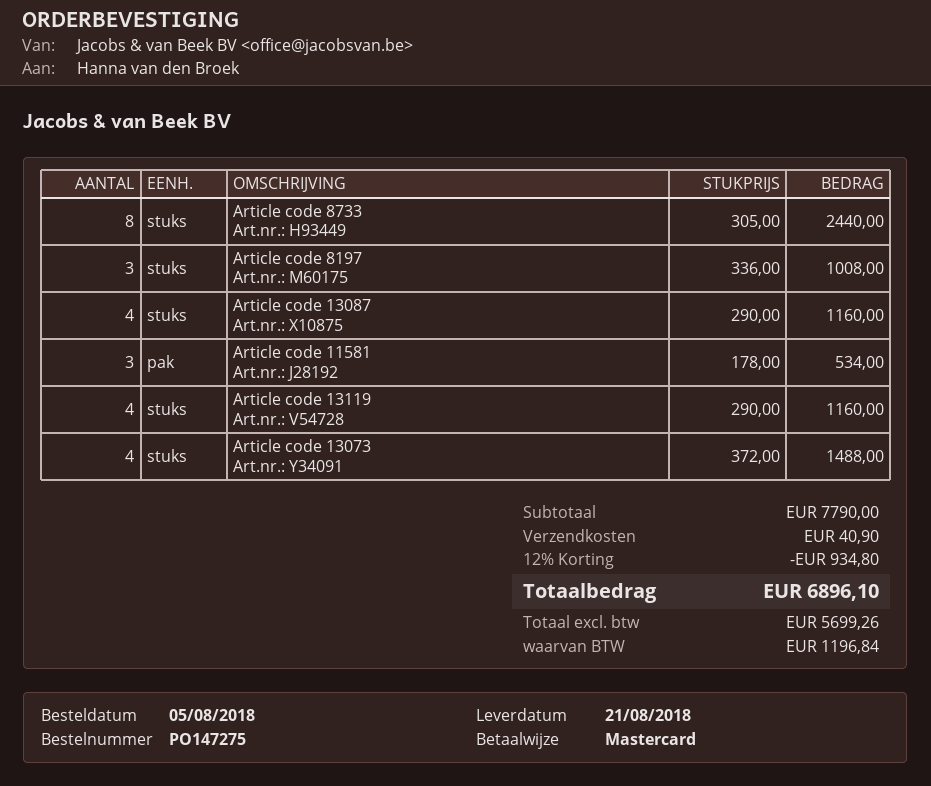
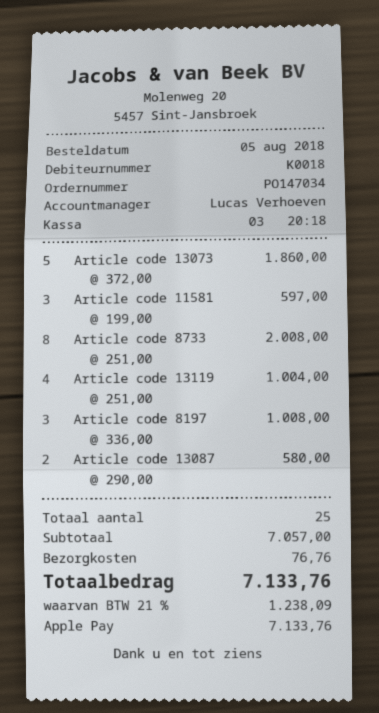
order number: PO147275 -> PO147034
payment method: Mastercard -> Apple Pay
Article code 8733: 8 x 305.00 = 2440.00 -> 8 x 251.00 = 2008.00
Article code 13087: 4 x 290.00 = 1160.00 -> 2 x 290.00 = 580.00
Article code 11581: 3 x 178.00 = 534.00 -> 3 x 199.00 = 597.00
Article code 13119: 4 x 290.00 = 1160.00 -> 4 x 251.00 = 1004.00
Article code 13073: 4 x 372.00 = 1488.00 -> 5 x 372.00 = 1860.00
subtotal: 7790.00 -> 7057.00
discount: 12% = 934.80 -> none
shipping: 40.90 -> 76.76
tax: 1196.84 -> 1238.09
total: 6896.10 -> 7133.76

